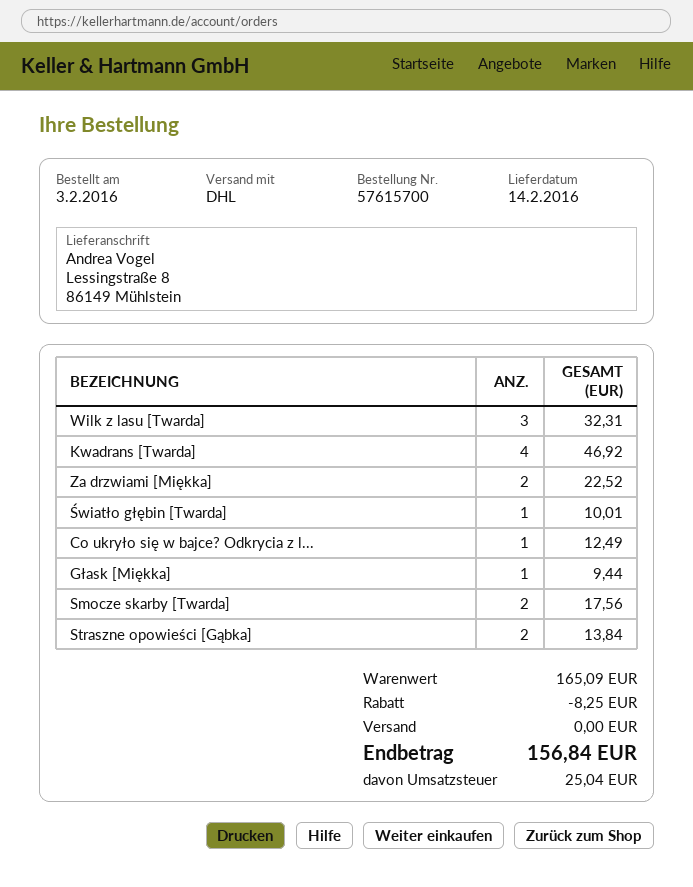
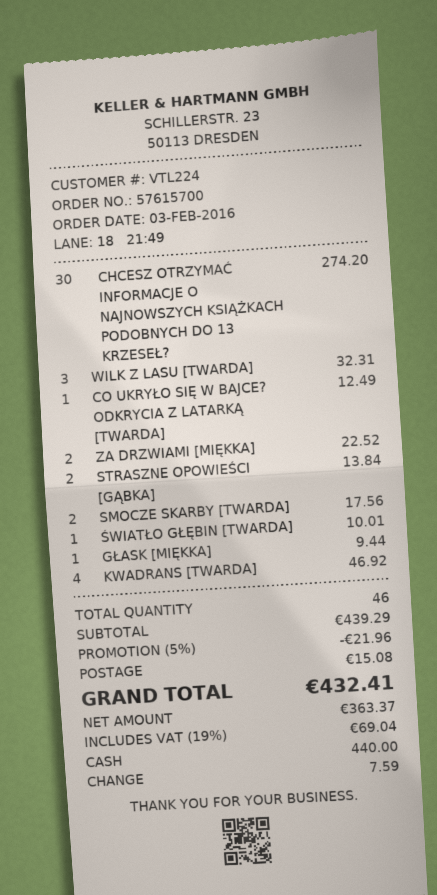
CHCESZ OTRZYMAĆ INFORMACJE O NAJNOWSZYCH KSIĄŻKACH PODOBNYCH DO 13 KRZESEŁ?: none -> 30 for 274.20
subtotal: 165.09 -> 439.29
discount: 8.25 -> 21.96
shipping: 0.00 -> 15.08
tax: 25.04 -> 69.04
total: 156.84 -> 432.41

